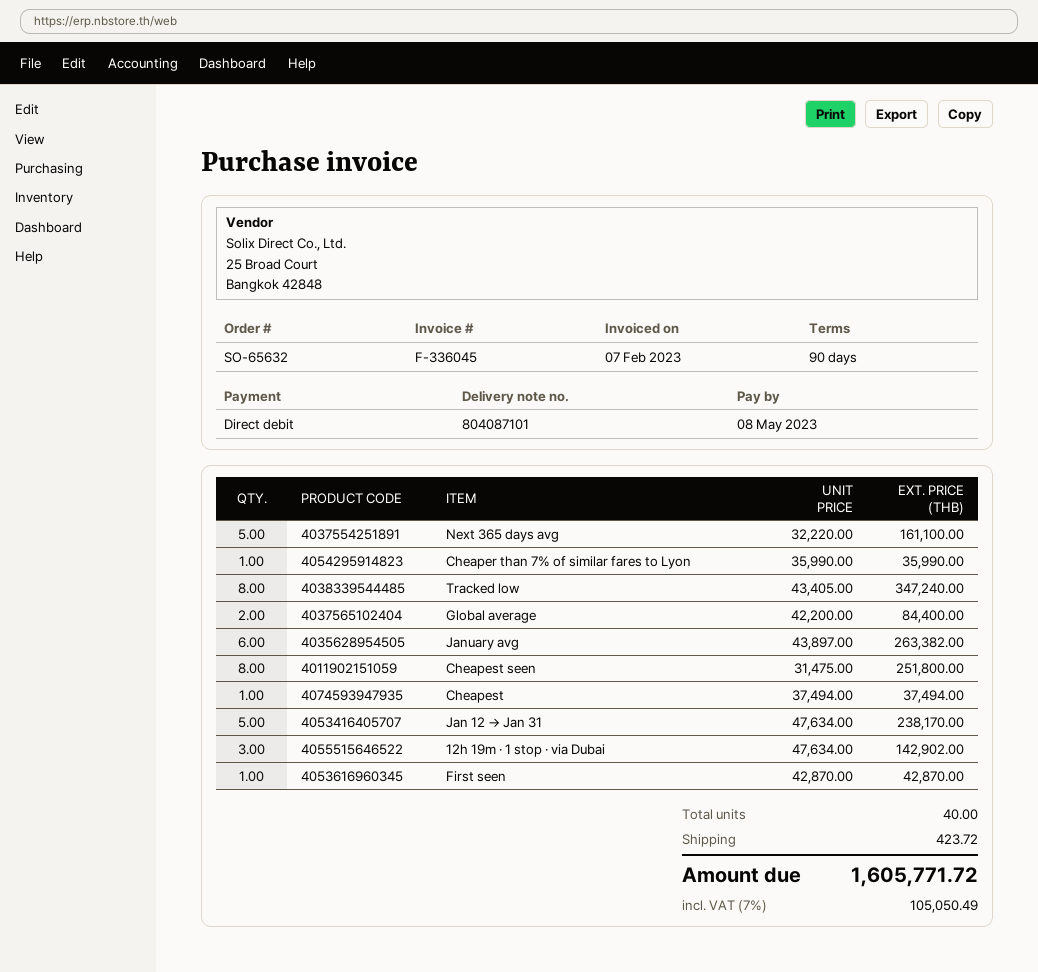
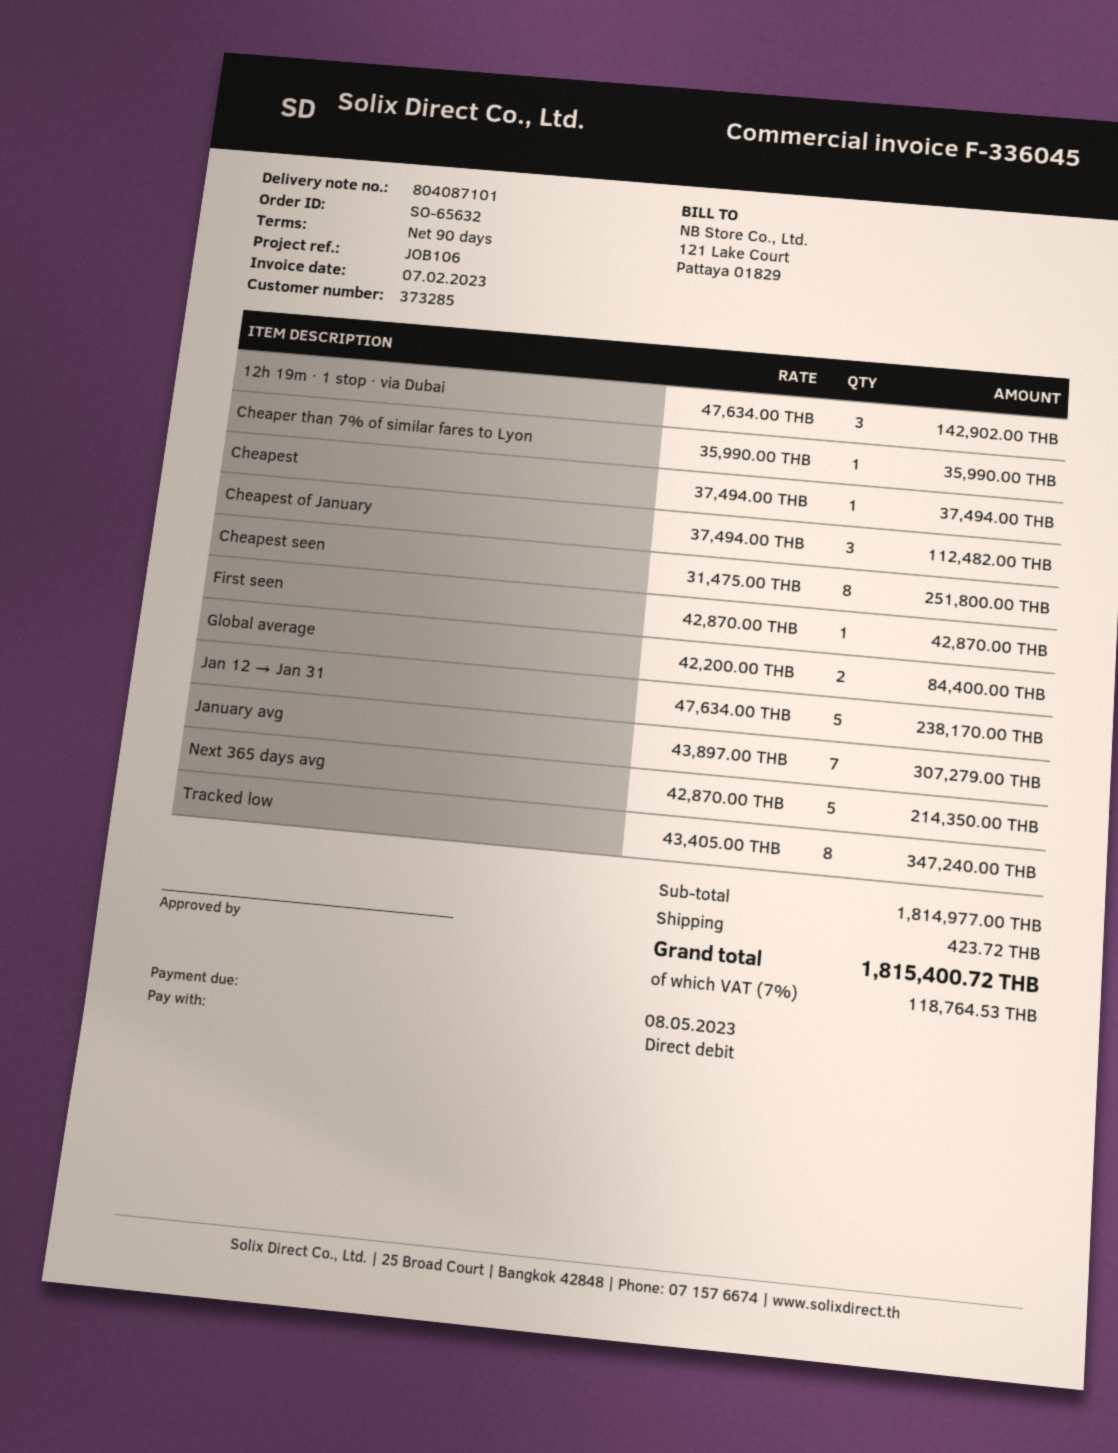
Next 365 days avg: 5 x 32220.00 = 161100.00 -> 5 x 42870.00 = 214350.00
January avg: 6 x 43897.00 = 263382.00 -> 7 x 43897.00 = 307279.00
Cheapest of January: none -> 3 x 37494.00 = 112482.00
tax: 7% = 105050.49 -> 7% = 118764.53
total: 1605771.72 -> 1815400.72

